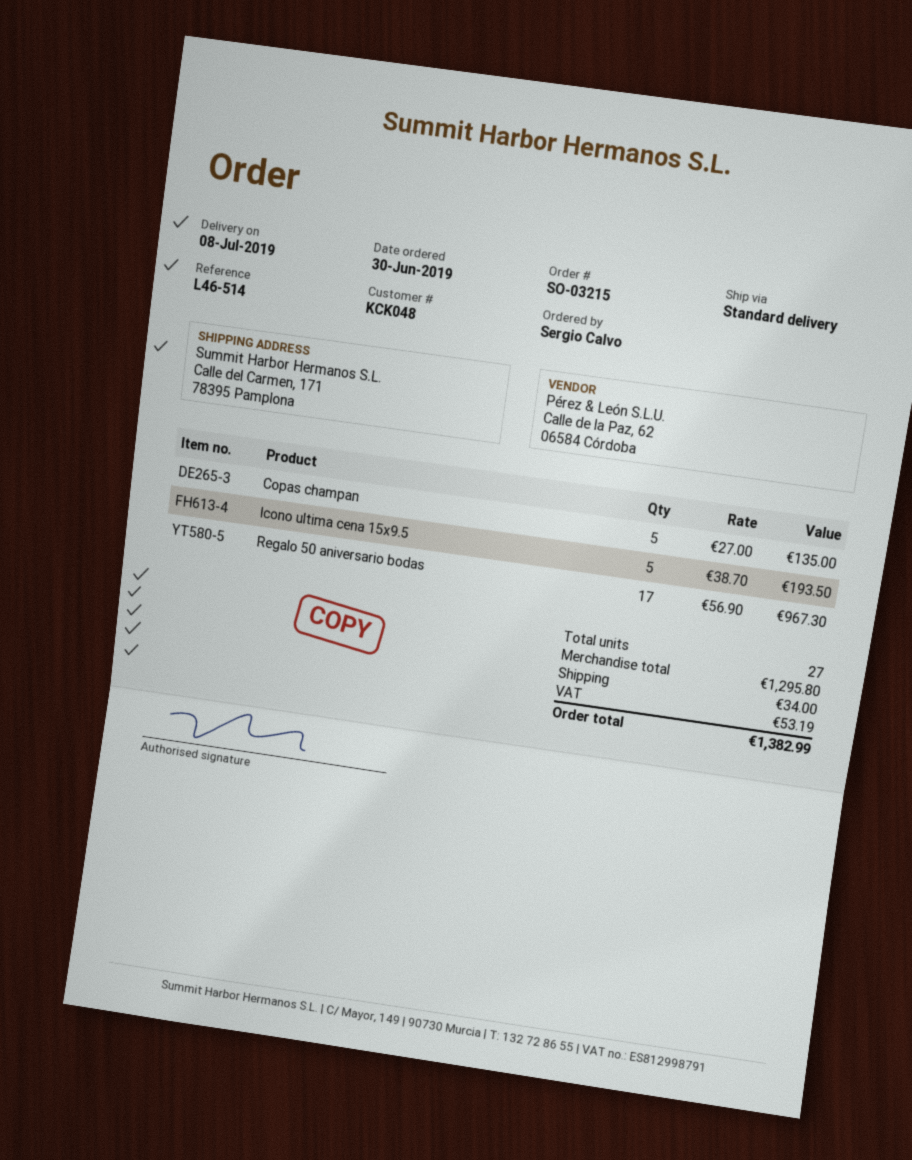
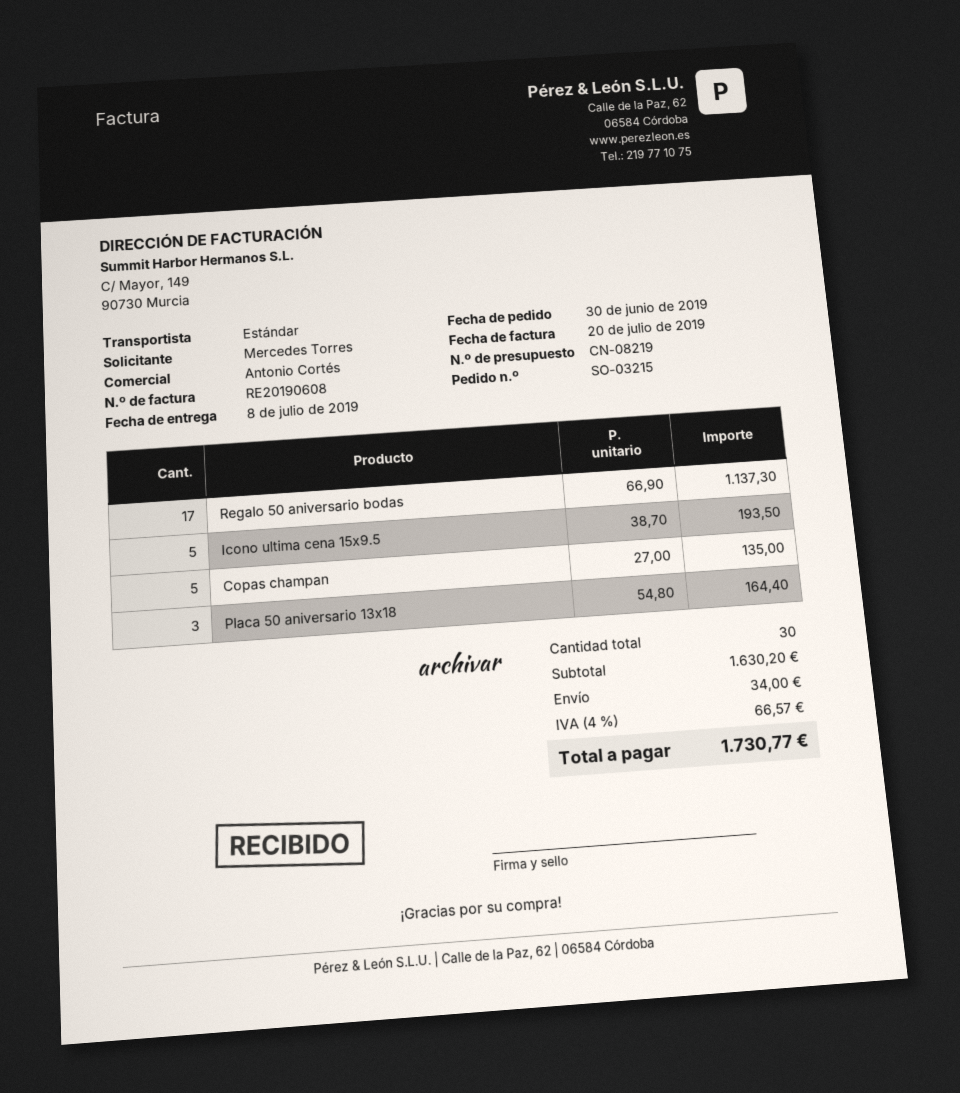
ordered by: Sergio Calvo -> Mercedes Torres
Regalo 50 aniversario bodas: 17 x 56.90 = 967.30 -> 17 x 66.90 = 1137.30
Placa 50 aniversario 13x18: none -> 3 x 54.80 = 164.40
total quantity: 27 -> 30
subtotal: 1295.80 -> 1630.20
tax: 53.19 -> 66.57
total: 1382.99 -> 1730.77

